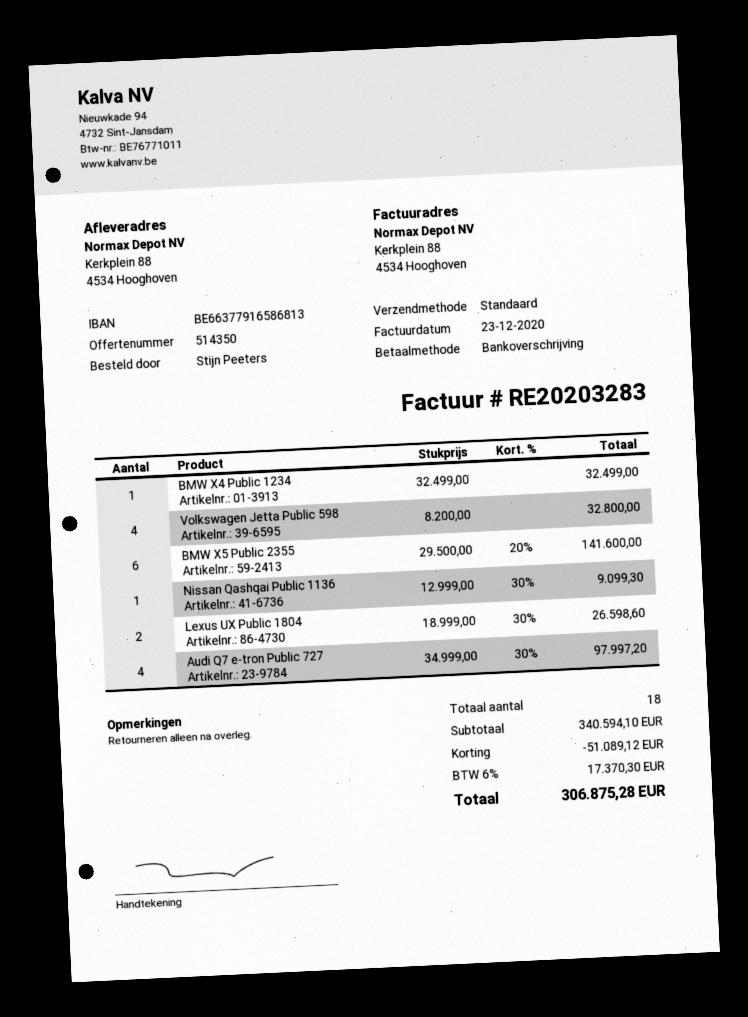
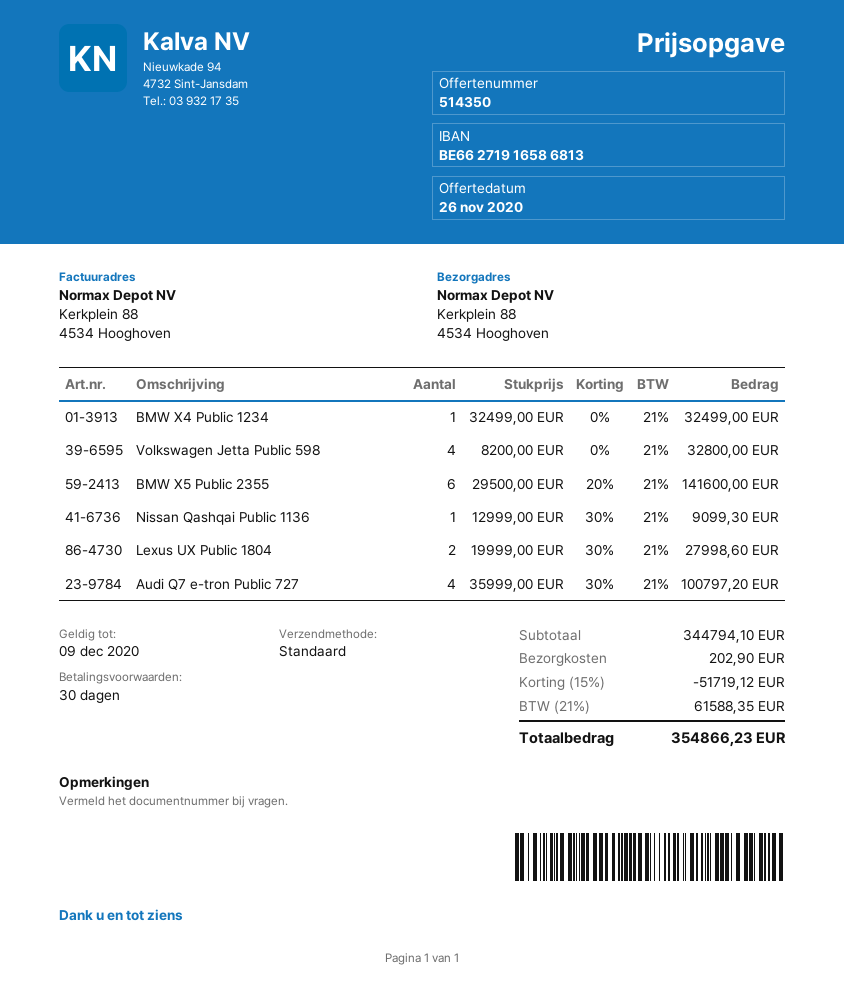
bank account: BE66377916586813 -> BE66271916586813
Lexus UX Public 1804: 2 x 18999.00 - 30% = 26598.60 -> 2 x 19999.00 - 30% = 27998.60
Audi Q7 e-tron Public 727: 4 x 34999.00 - 30% = 97997.20 -> 4 x 35999.00 - 30% = 100797.20
subtotal: 340594.10 -> 344794.10
discount: 51089.12 -> 51719.12
shipping: none -> 202.90
tax: 6% = 17370.30 -> 21% = 61588.35
total: 306875.28 -> 354866.23

